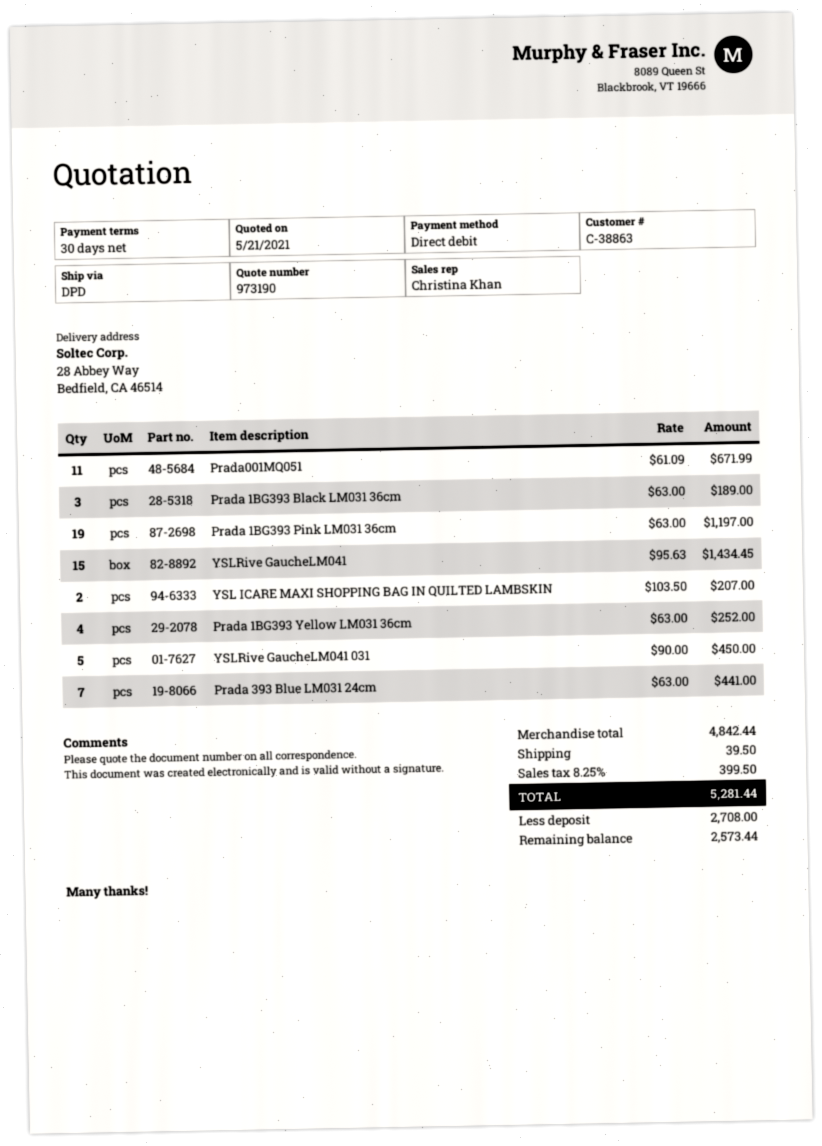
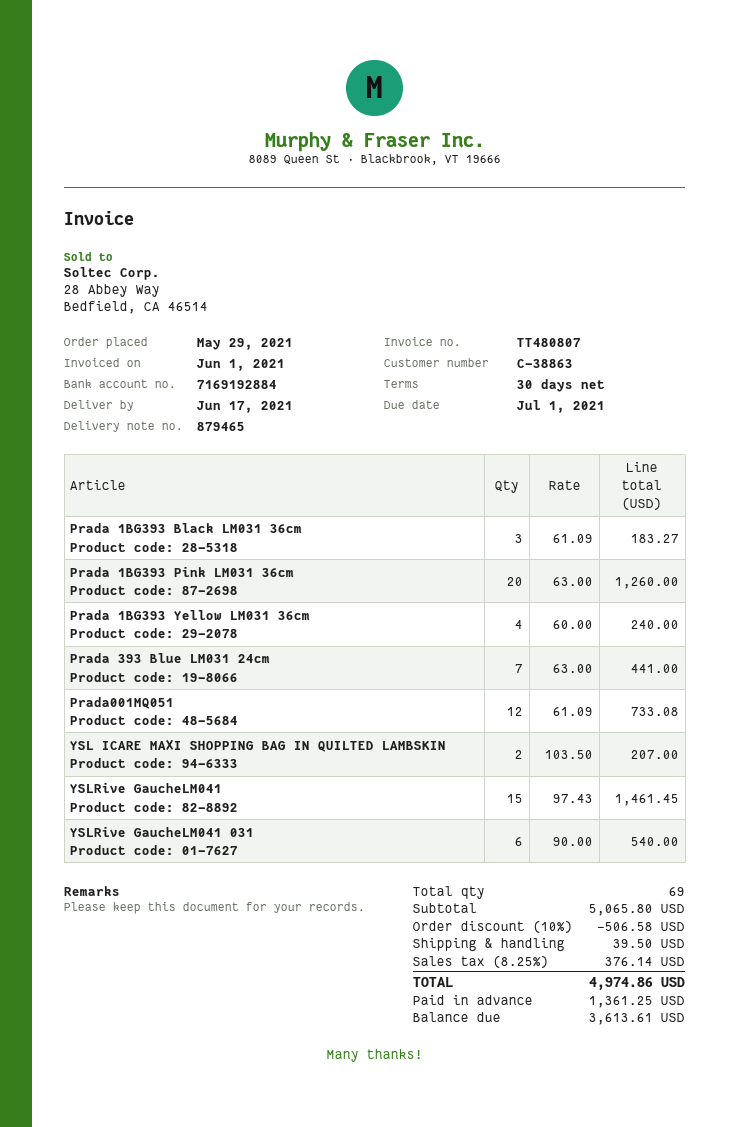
Prada001MQ051: 11 x 61.09 = 671.99 -> 12 x 61.09 = 733.08
Prada 1BG393 Black LM031 36cm: 3 x 63.00 = 189.00 -> 3 x 61.09 = 183.27
Prada 1BG393 Pink LM031 36cm: 19 x 63.00 = 1197.00 -> 20 x 63.00 = 1260.00
YSLRive GaucheLM041: 15 x 95.63 = 1434.45 -> 15 x 97.43 = 1461.45
Prada 1BG393 Yellow LM031 36cm: 4 x 63.00 = 252.00 -> 4 x 60.00 = 240.00
YSLRive GaucheLM041 031: 5 x 90.00 = 450.00 -> 6 x 90.00 = 540.00
subtotal: 4842.44 -> 5065.80
discount: none -> 10% = 506.58
tax: 8.25% = 399.50 -> 8.25% = 376.14
total: 5281.44 -> 4974.86
deposit: 2708.00 -> 1361.25
balance: 2573.44 -> 3613.61

